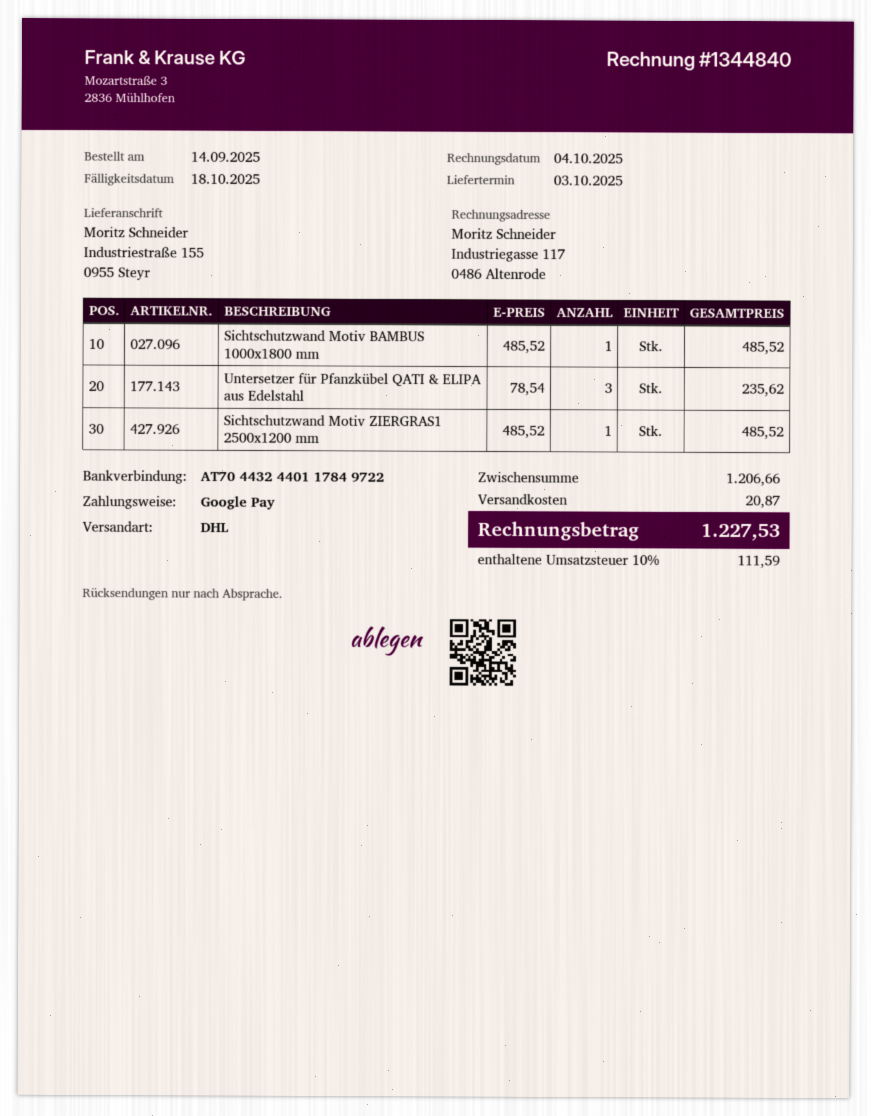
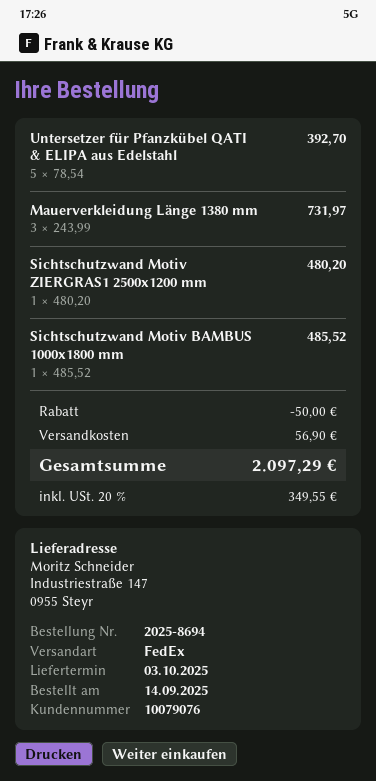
shipping method: DHL -> FedEx
ship to: Industriestraße 155, 0955 Steyr -> Industriestraße 147, 0955 Steyr
Untersetzer für Pfanzkübel QATI & ELIPA aus Edelstahl: 3 x 78.54 = 235.62 -> 5 x 78.54 = 392.70
Sichtschutzwand Motiv ZIERGRAS1 2500x1200 mm: 1 x 485.52 = 485.52 -> 1 x 480.20 = 480.20
Mauerverkleidung Länge 1380 mm: none -> 3 x 243.99 = 731.97
discount: none -> 50.00
shipping: 20.87 -> 56.90
tax: 10% = 111.59 -> 20% = 349.55
total: 1227.53 -> 2097.29

